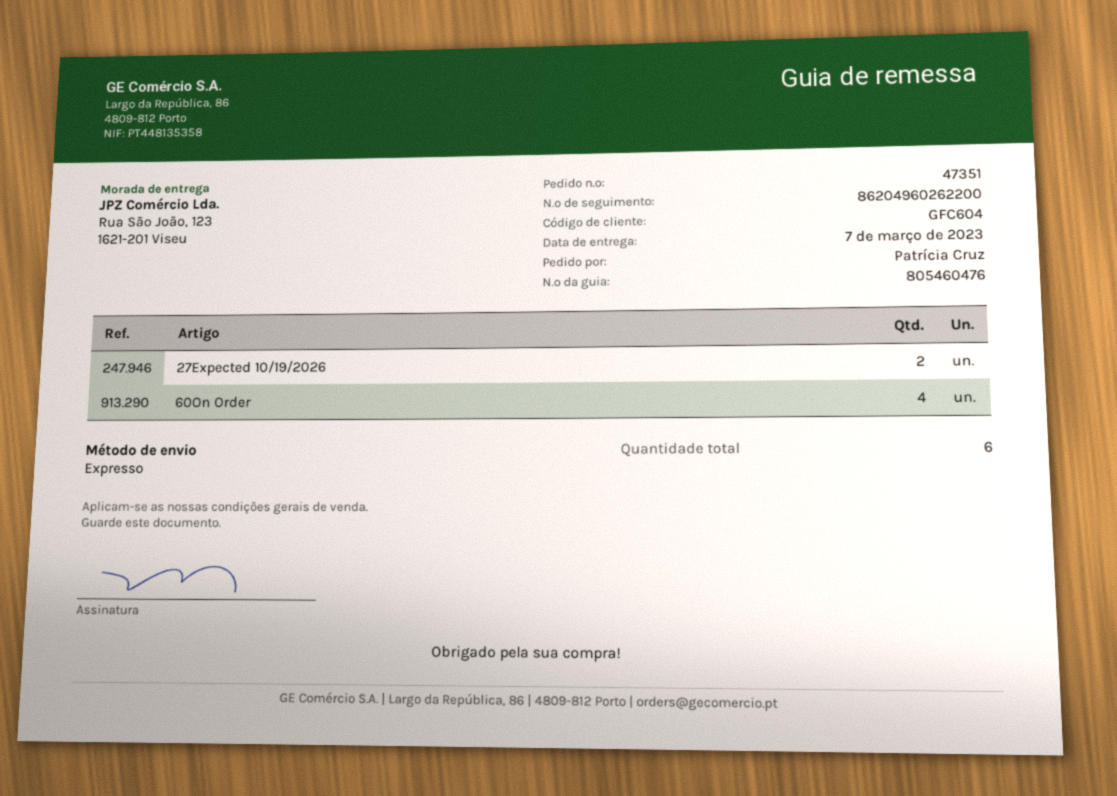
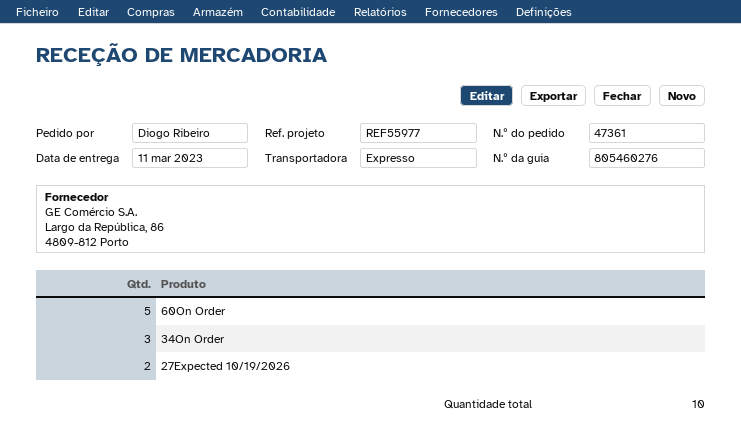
order number: 47351 -> 47361
delivery note number: 805460476 -> 805460276
delivery date: 2023-03-07 -> 2023-03-11
ordered by: Patrícia Cruz -> Diogo Ribeiro
60On Order: 4 -> 5
34On Order: none -> 3
total quantity: 6 -> 10

